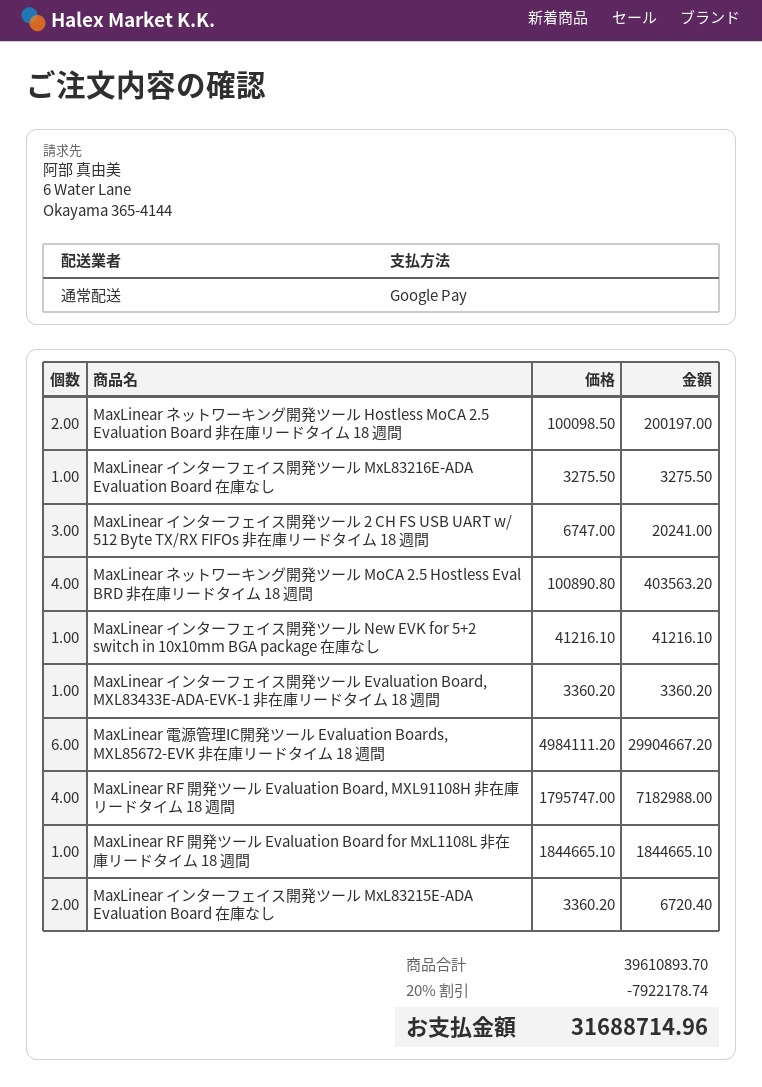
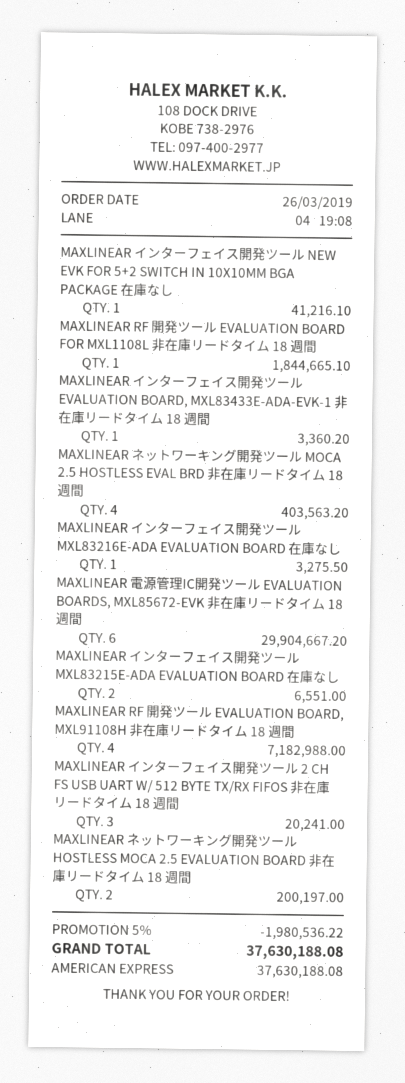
payment method: Google Pay -> American Express
MaxLinear インターフェイス開発ツール MxL83215E-ADA Evaluation Board 在庫なし: 2 for 6720.40 -> 2 for 6551.00
discount: 20% = 7922178.74 -> 5% = 1980536.22
total: 31688714.96 -> 37630188.08

